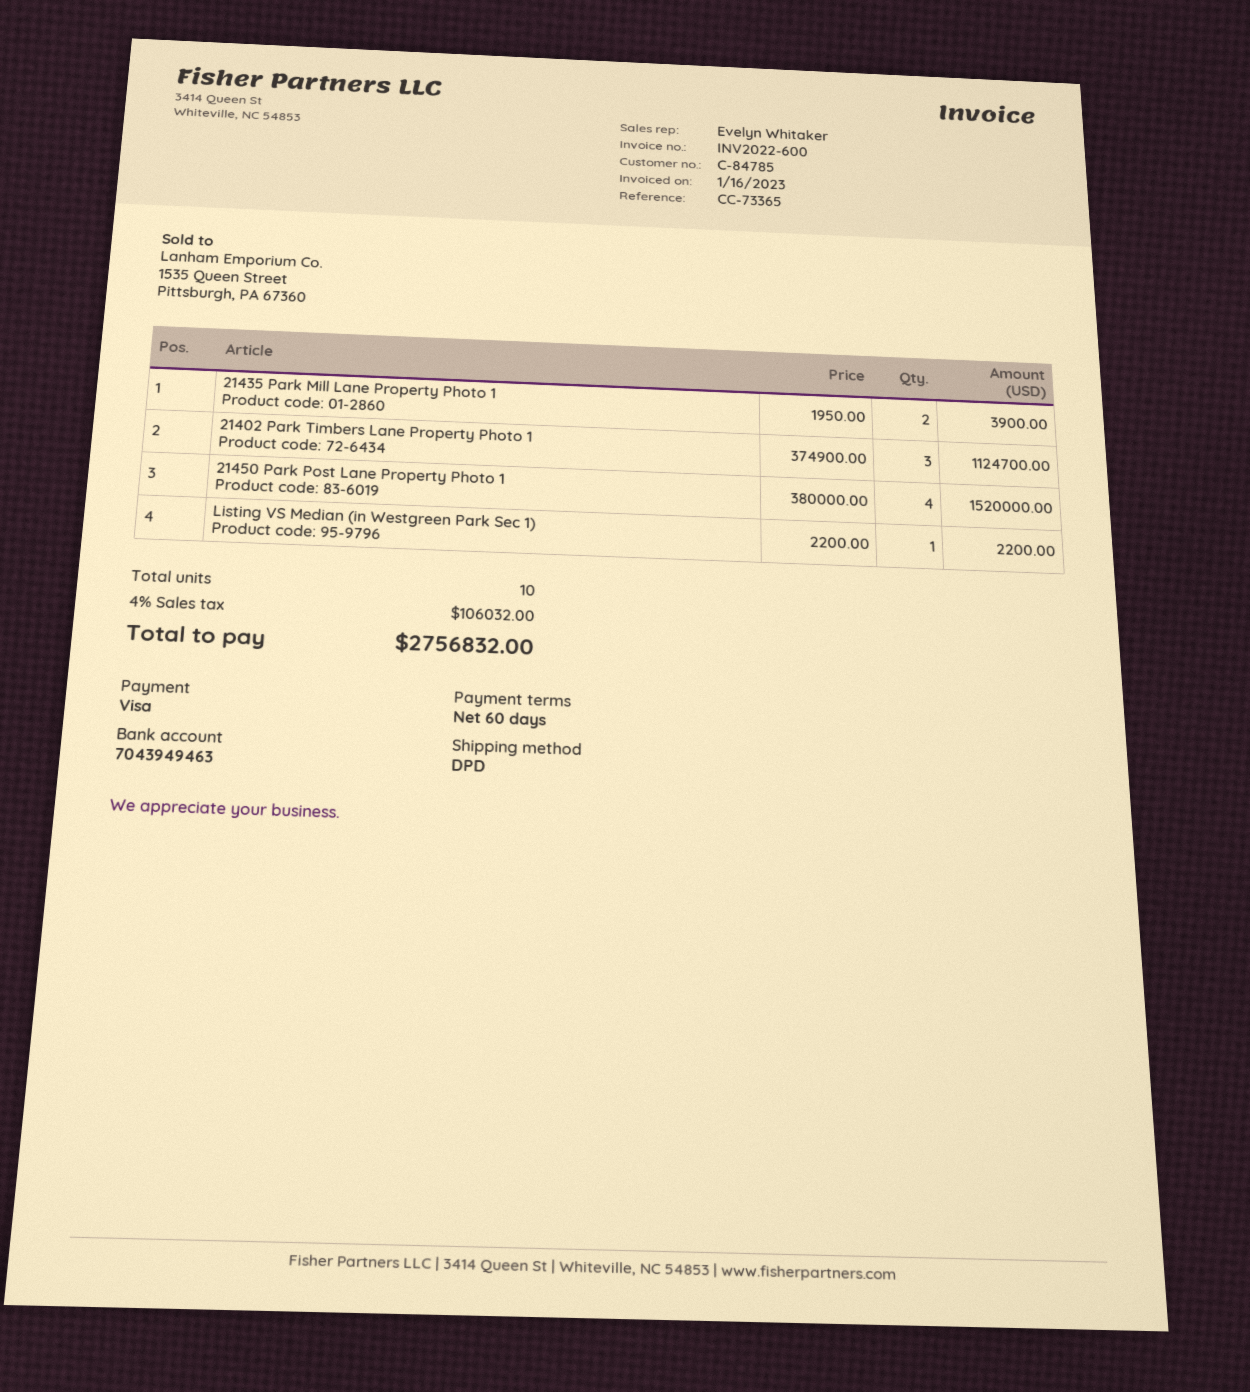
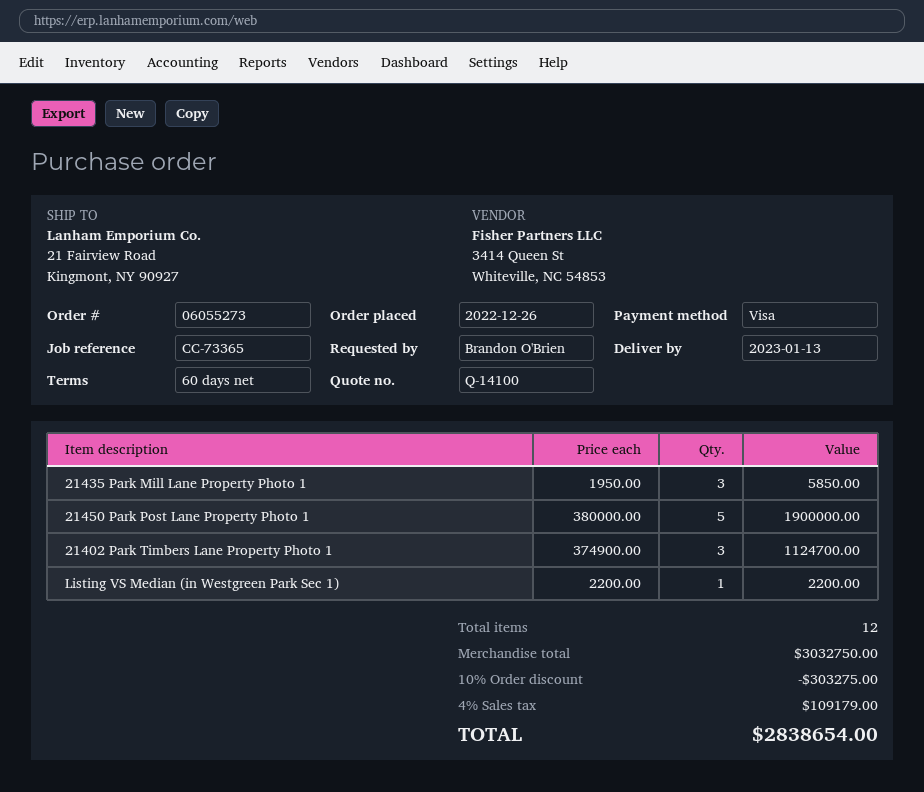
21435 Park Mill Lane Property Photo 1: 2 x 1950.00 = 3900.00 -> 3 x 1950.00 = 5850.00
21450 Park Post Lane Property Photo 1: 4 x 380000.00 = 1520000.00 -> 5 x 380000.00 = 1900000.00
total quantity: 10 -> 12
discount: none -> 10% = 303275.00
tax: 4% = 106032.00 -> 4% = 109179.00
total: 2756832.00 -> 2838654.00

